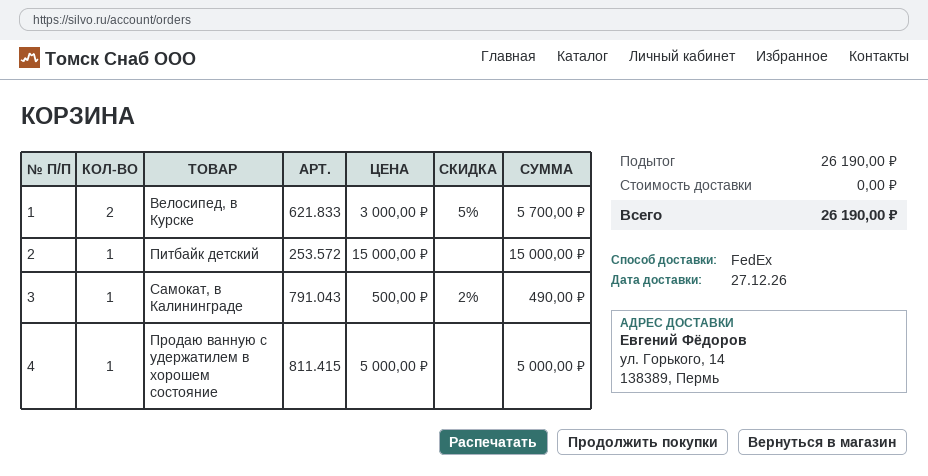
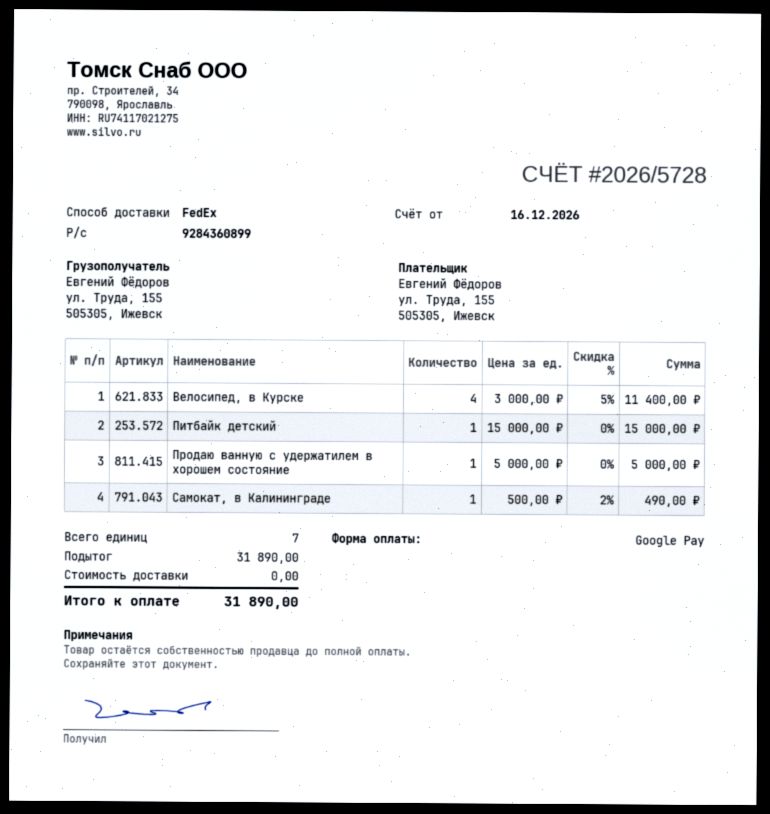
ship to: ул. Горького, 14, 138389, Пермь -> ул. Труда, 155, 505305, Ижевск
Велосипед, в Курске: 2 x 3000.00 - 5% = 5700.00 -> 4 x 3000.00 - 5% = 11400.00
subtotal: 26190.00 -> 31890.00
total: 26190.00 -> 31890.00

